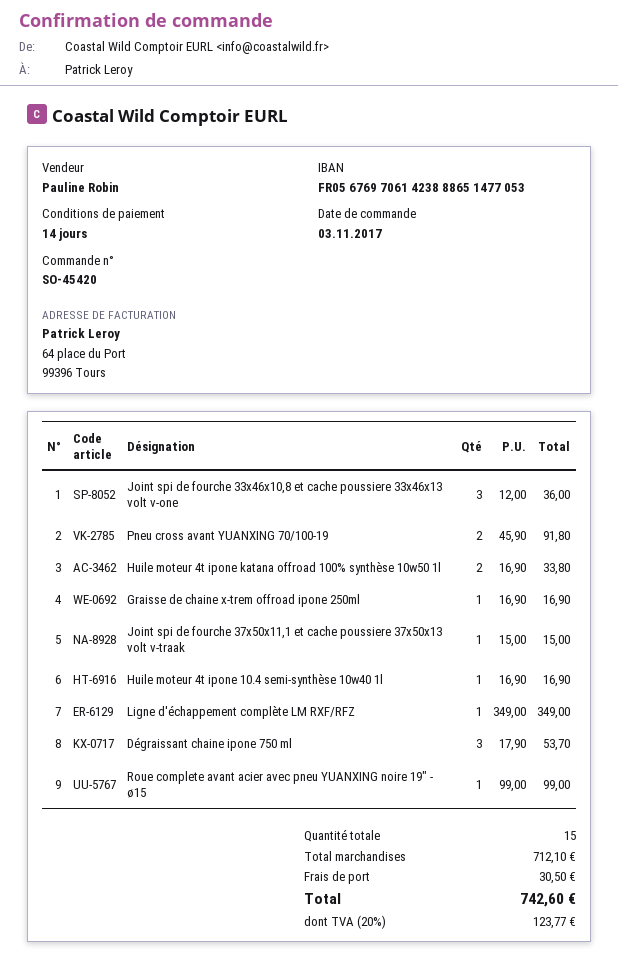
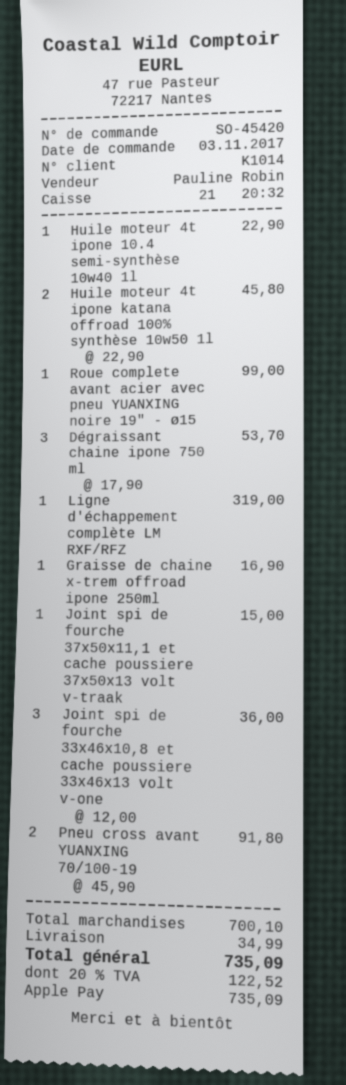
Huile moteur 4t ipone katana offroad 100% synthèse 10w50 1l: 2 x 16.90 = 33.80 -> 2 x 22.90 = 45.80
Huile moteur 4t ipone 10.4 semi-synthèse 10w40 1l: 1 x 16.90 = 16.90 -> 1 x 22.90 = 22.90
Ligne d'échappement complète LM RXF/RFZ: 1 x 349.00 = 349.00 -> 1 x 319.00 = 319.00
subtotal: 712.10 -> 700.10
shipping: 30.50 -> 34.99
tax: 20% = 123.77 -> 20% = 122.52
total: 742.60 -> 735.09

